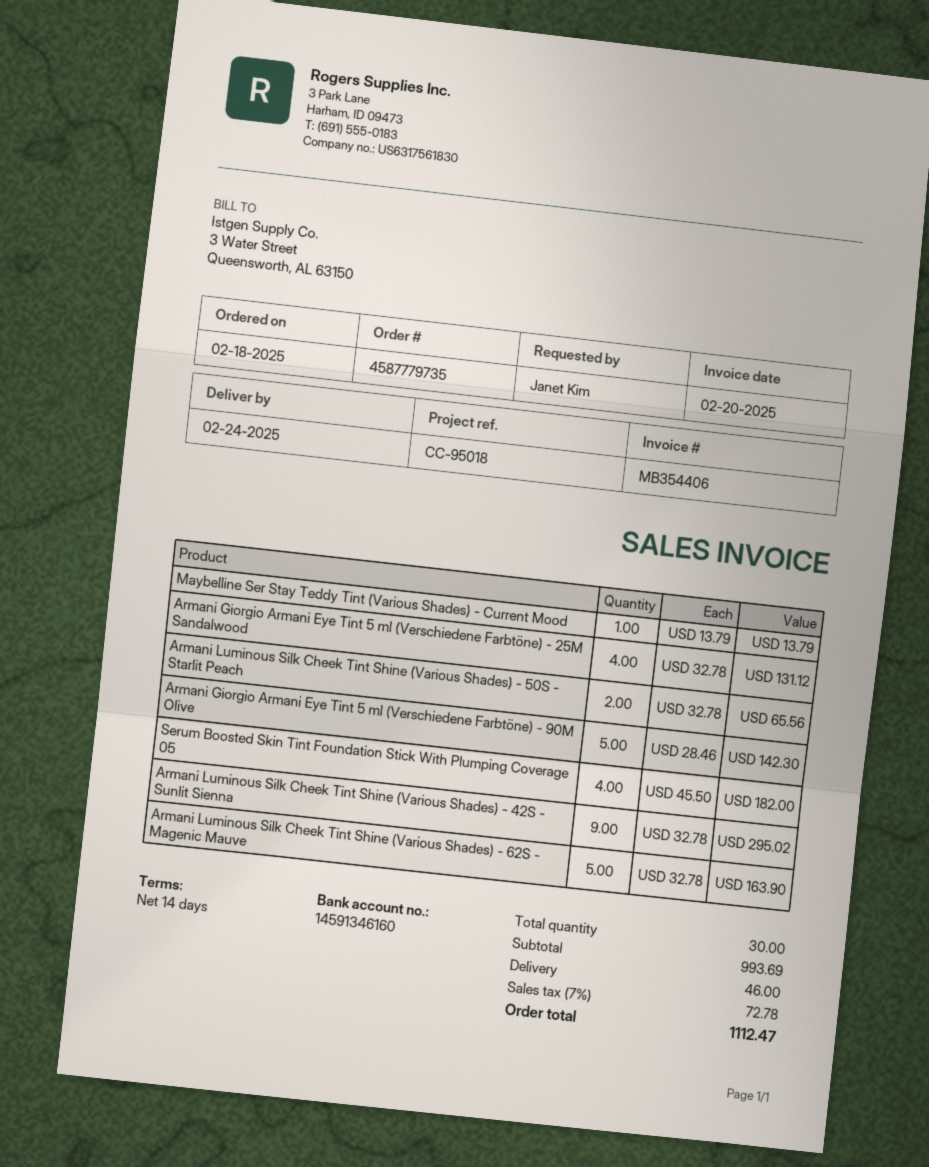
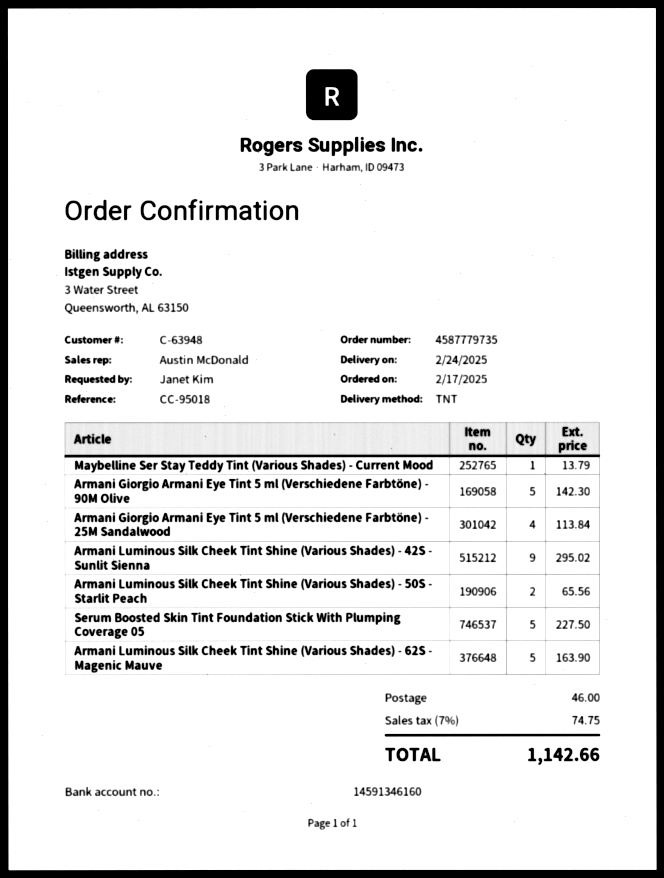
order date: 2025-02-18 -> 2025-02-17
Armani Giorgio Armani Eye Tint 5 ml (Verschiedene Farbtöne) - 25M Sandalwood: 4 for 131.12 -> 4 for 113.84
Serum Boosted Skin Tint Foundation Stick With Plumping Coverage 05: 4 for 182.00 -> 5 for 227.50
tax: 7% = 72.78 -> 7% = 74.75
total: 1112.47 -> 1142.66

